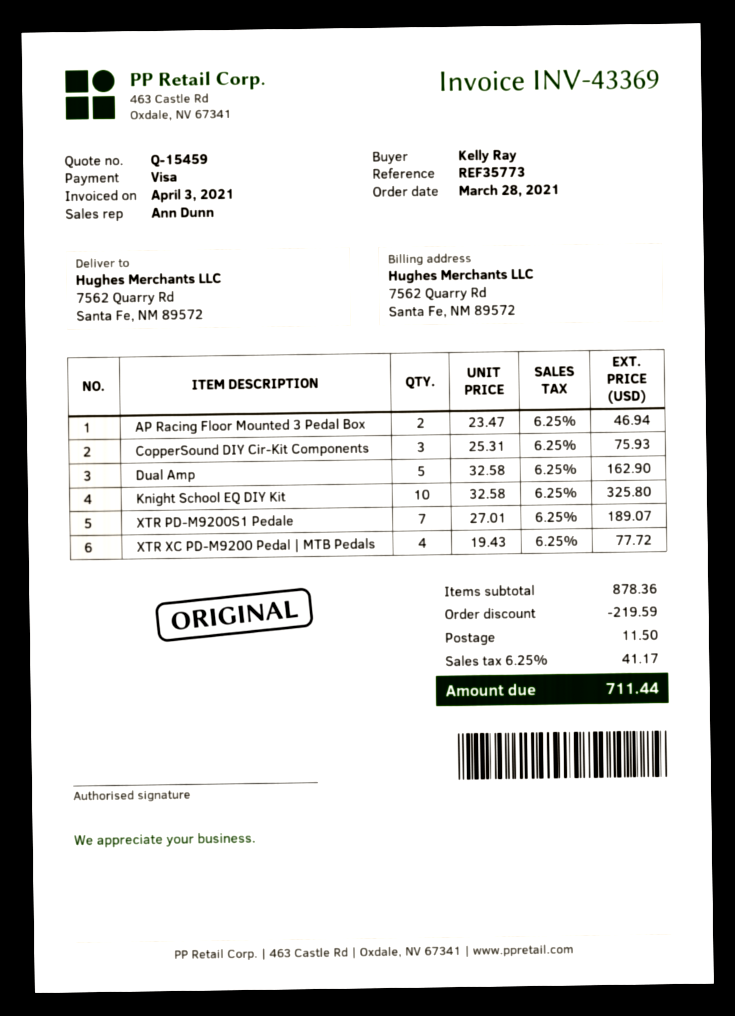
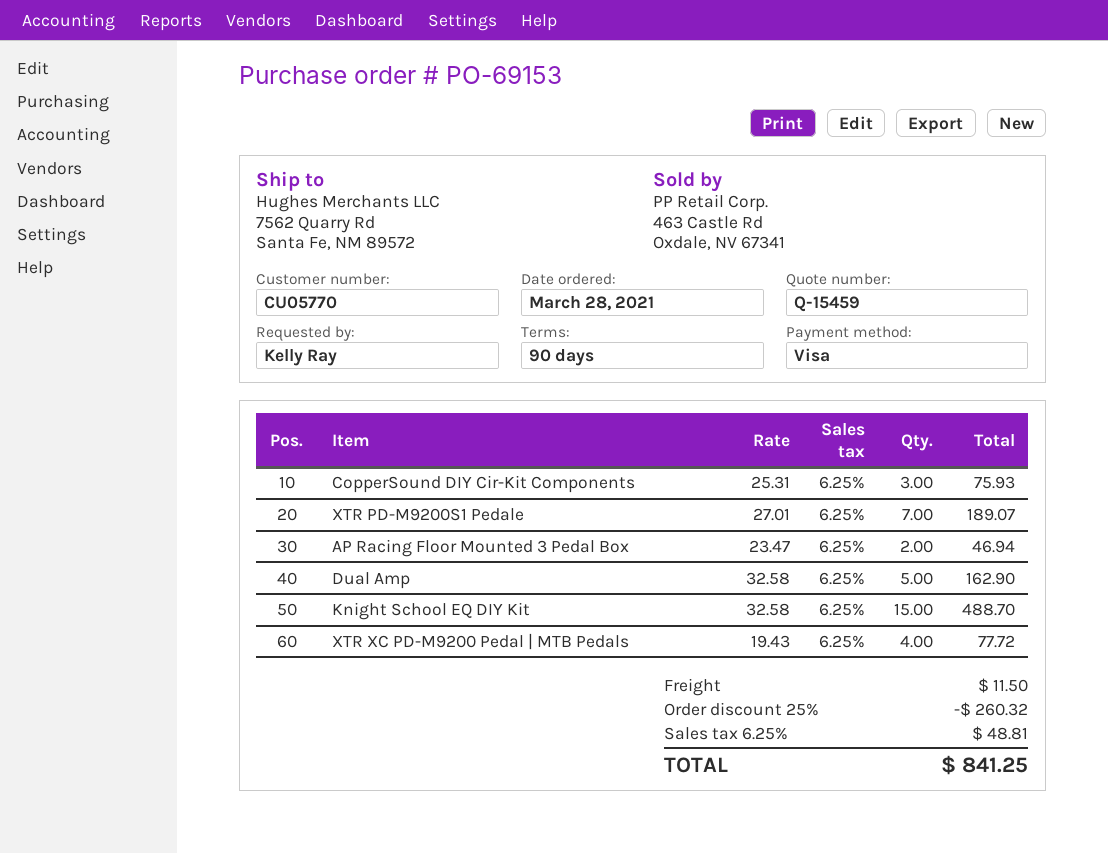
Knight School EQ DIY Kit: 10 x 32.58 = 325.80 -> 15 x 32.58 = 488.70
discount: 219.59 -> 260.32
tax: 6.25% = 41.17 -> 6.25% = 48.81
total: 711.44 -> 841.25

